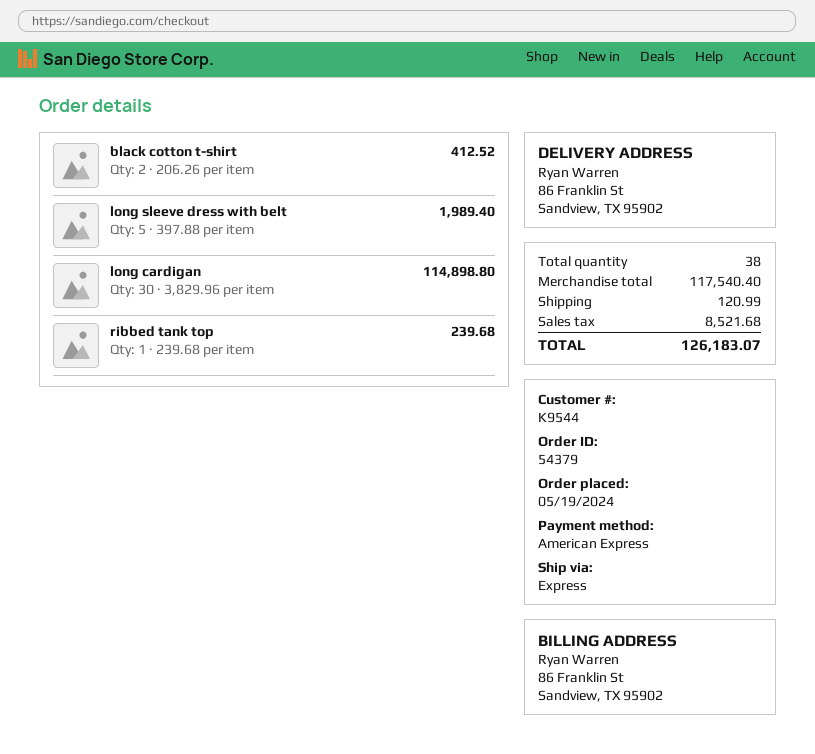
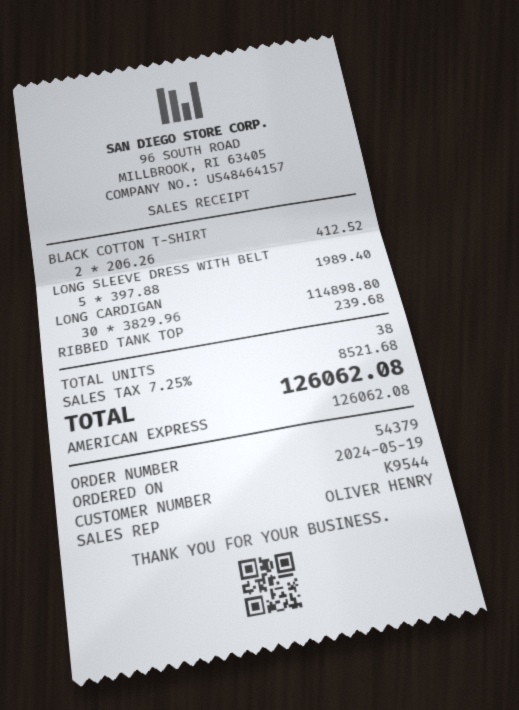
shipping: 120.99 -> none
total: 126183.07 -> 126062.08

